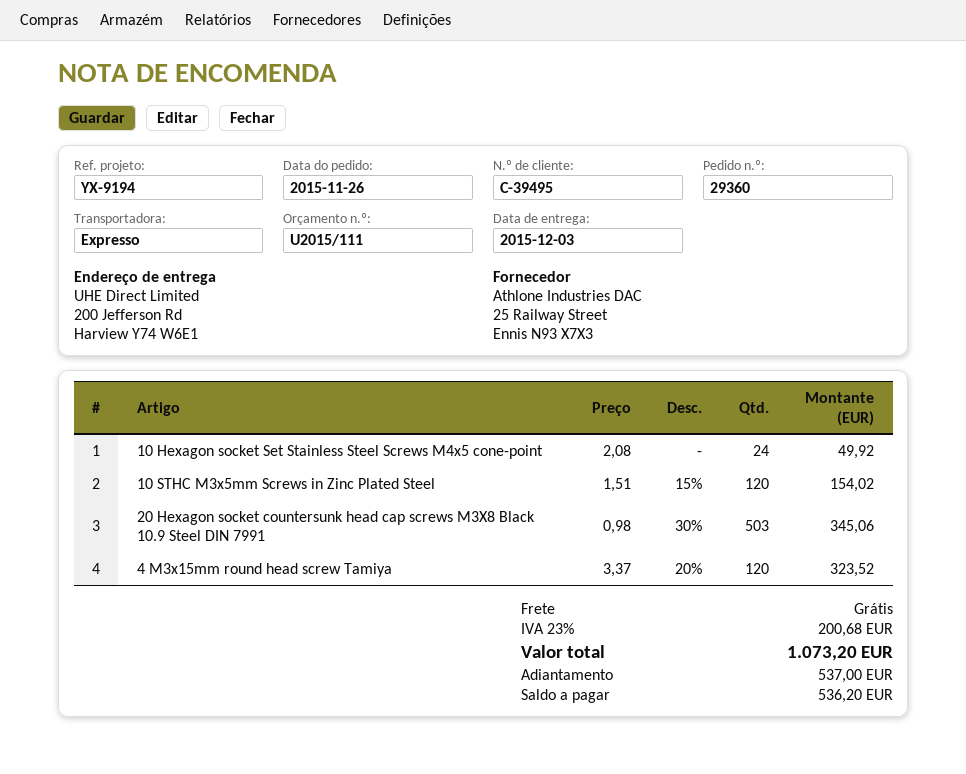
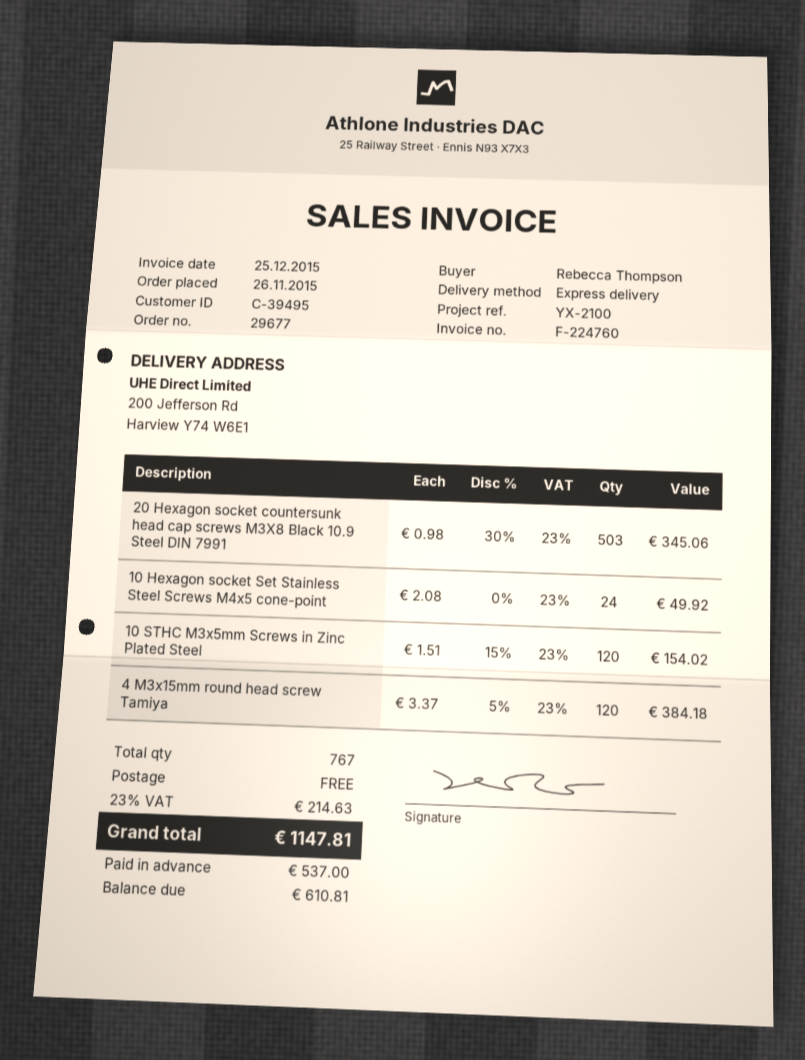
order number: 29360 -> 29677
reference: YX-9194 -> YX-2100
4 M3x15mm round head screw Tamiya: 120 x 3.37 - 20% = 323.52 -> 120 x 3.37 - 5% = 384.18
tax: 23% = 200.68 -> 23% = 214.63
total: 1073.20 -> 1147.81
balance: 536.20 -> 610.81

